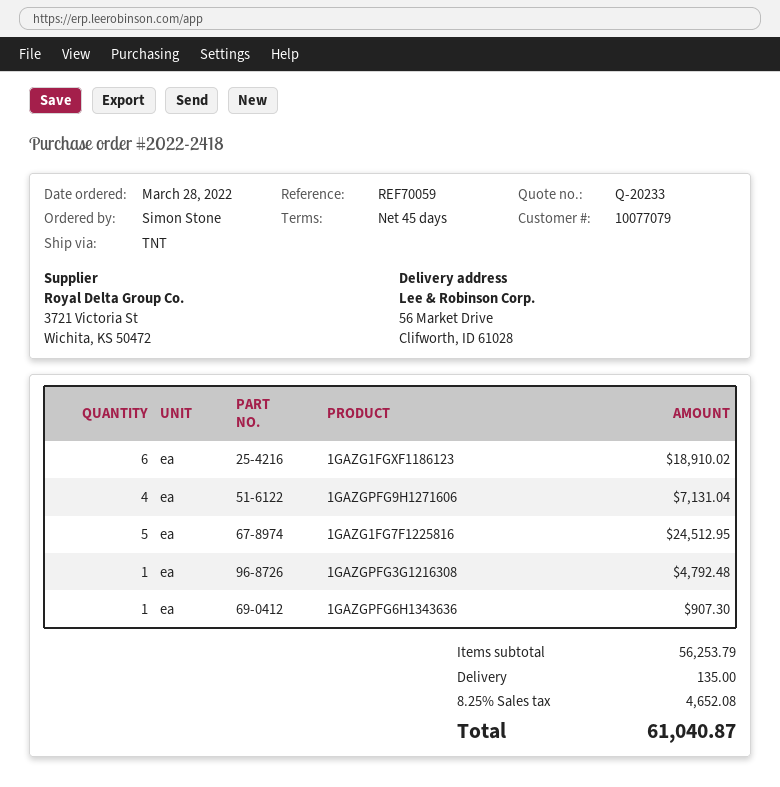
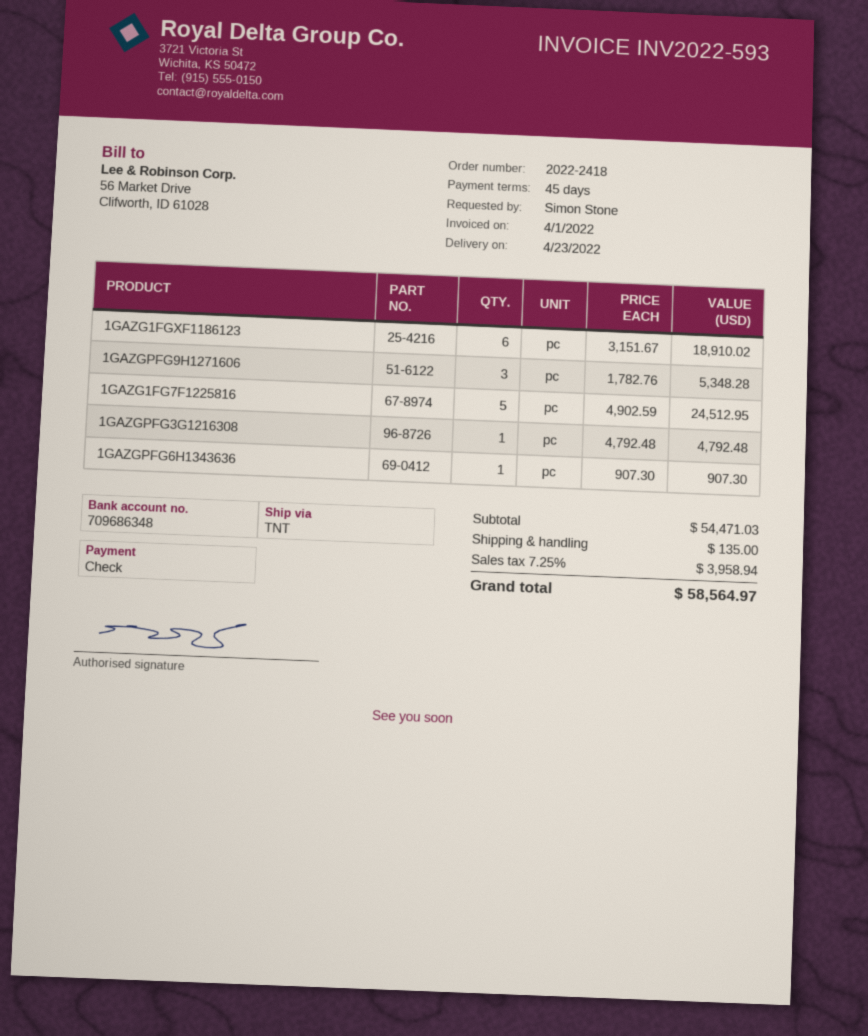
1GAZGPFG9H1271606: 4 for 7131.04 -> 3 for 5348.28
subtotal: 56253.79 -> 54471.03
tax: 8.25% = 4652.08 -> 7.25% = 3958.94
total: 61040.87 -> 58564.97

